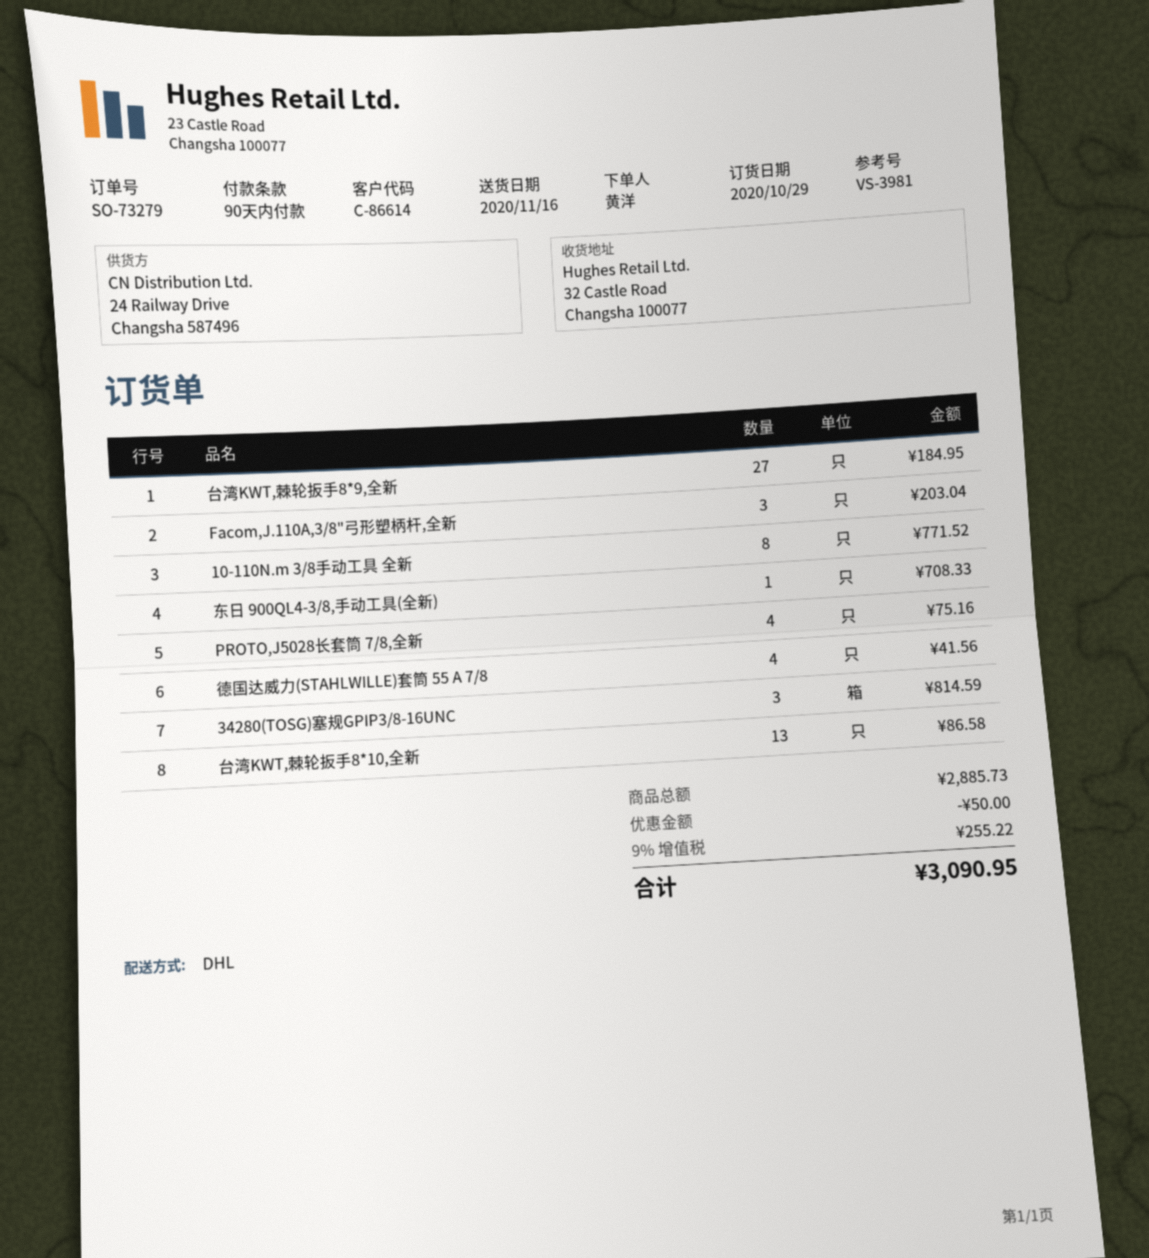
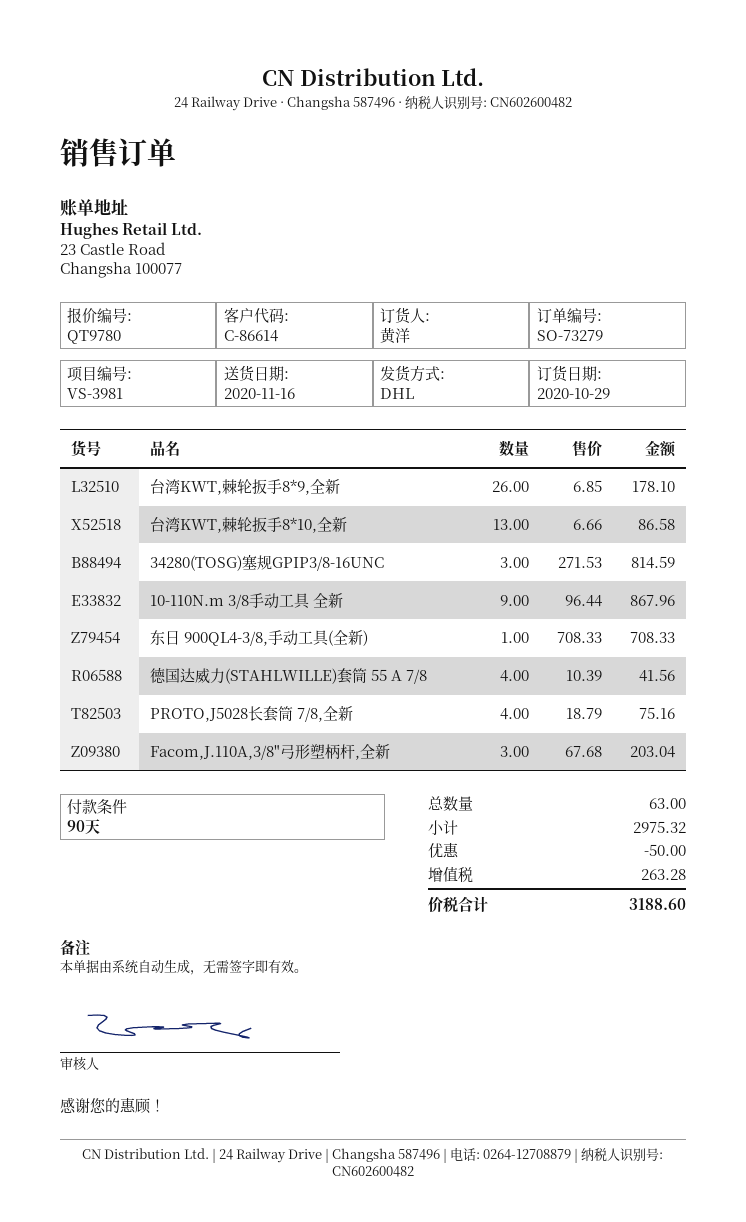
台湾KWT,棘轮扳手8*9,全新: 27 for 184.95 -> 26 for 178.10
10-110N.m 3/8手动工具 全新: 8 for 771.52 -> 9 for 867.96
subtotal: 2885.73 -> 2975.32
tax: 255.22 -> 263.28
total: 3090.95 -> 3188.60

